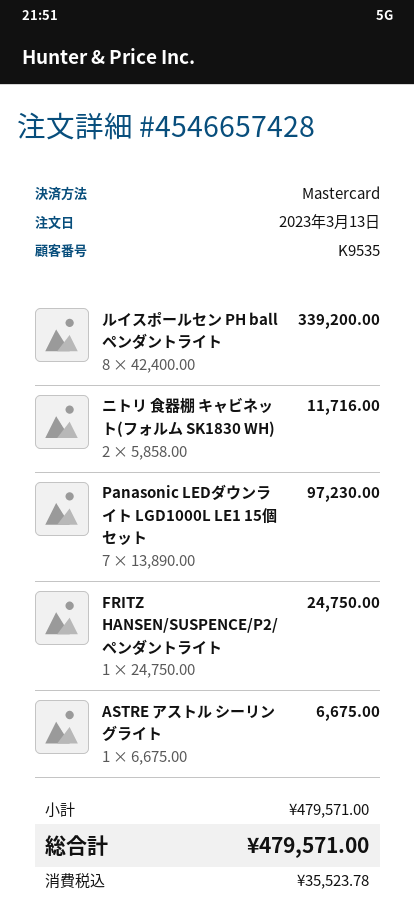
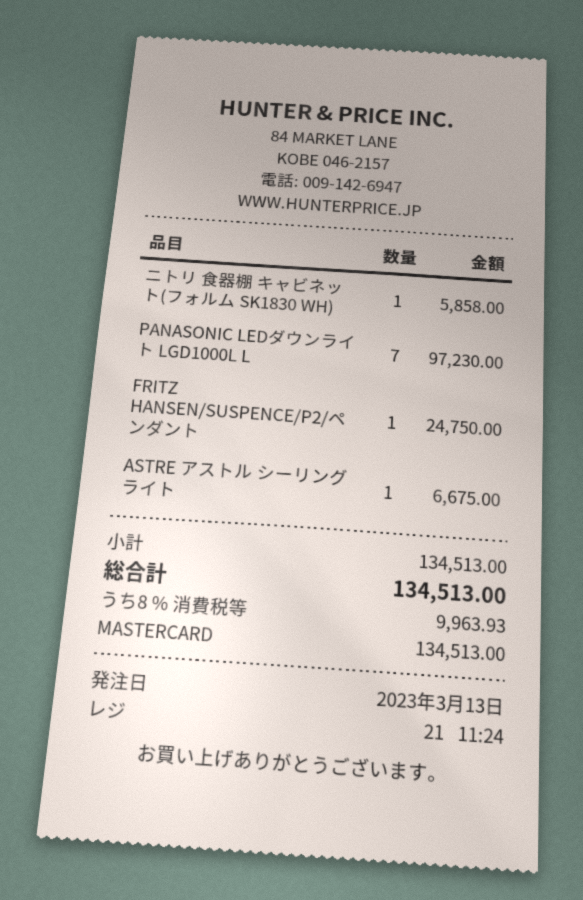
ルイスポールセン PH ball ペンダントライト: 8 for 339200.00 -> none
ニトリ 食器棚 キャビネット(フォルム SK1830 WH): 2 for 11716.00 -> 1 for 5858.00
subtotal: 479571.00 -> 134513.00
tax: 35523.78 -> 9963.93
total: 479571.00 -> 134513.00

